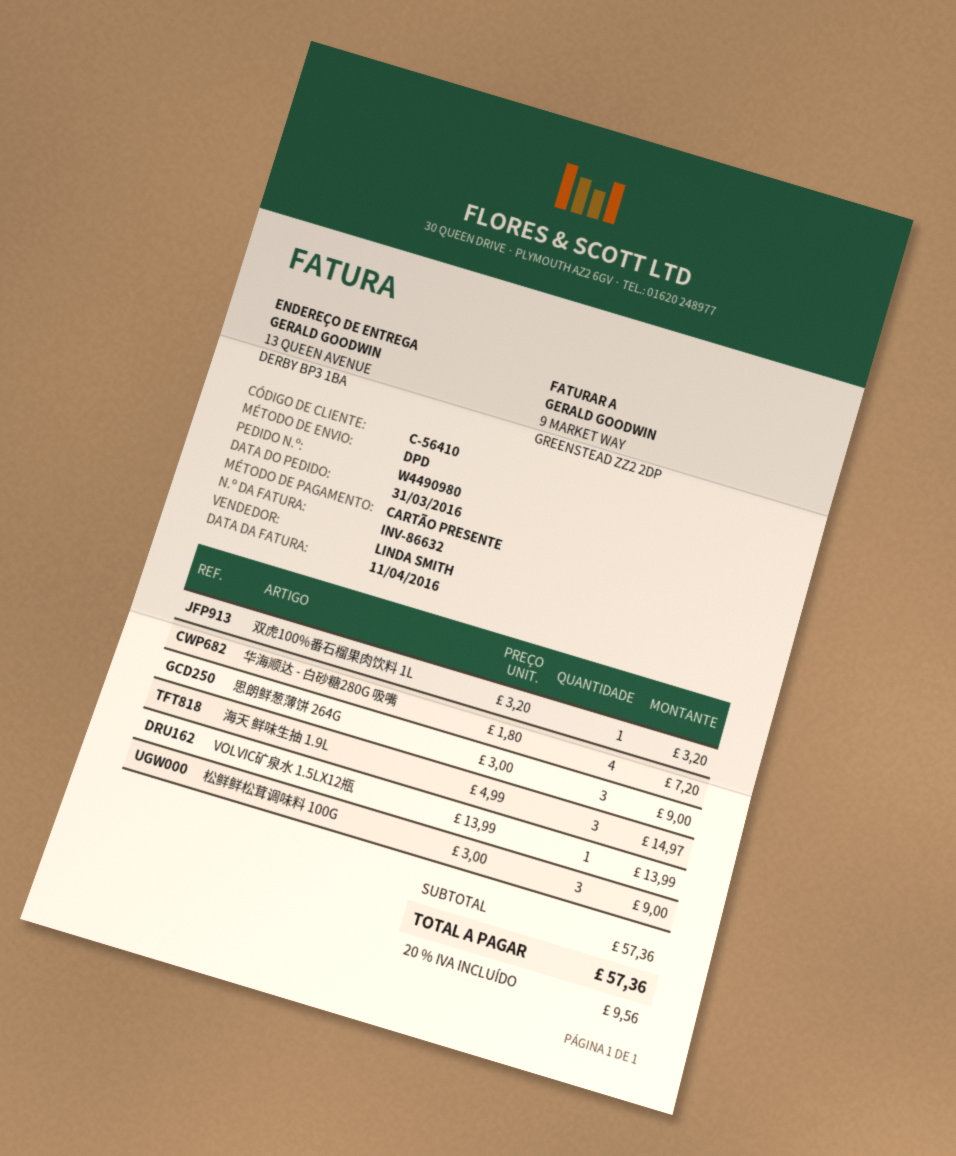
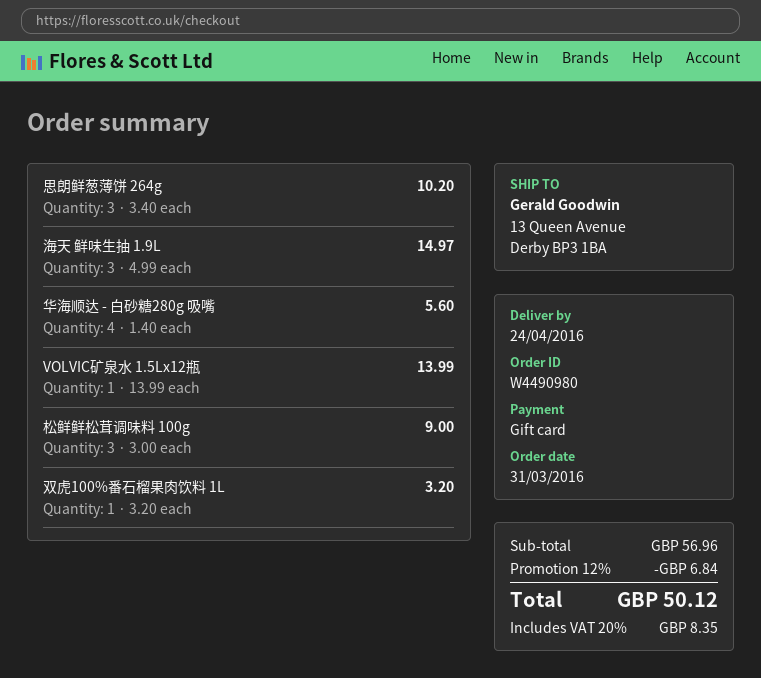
华海顺达 - 白砂糖280G 吸嘴: 4 x 1.80 = 7.20 -> 4 x 1.40 = 5.60
思朗鲜葱薄饼 264G: 3 x 3.00 = 9.00 -> 3 x 3.40 = 10.20
subtotal: 57.36 -> 56.96
discount: none -> 12% = 6.84
tax: 20% = 9.56 -> 20% = 8.35
total: 57.36 -> 50.12

